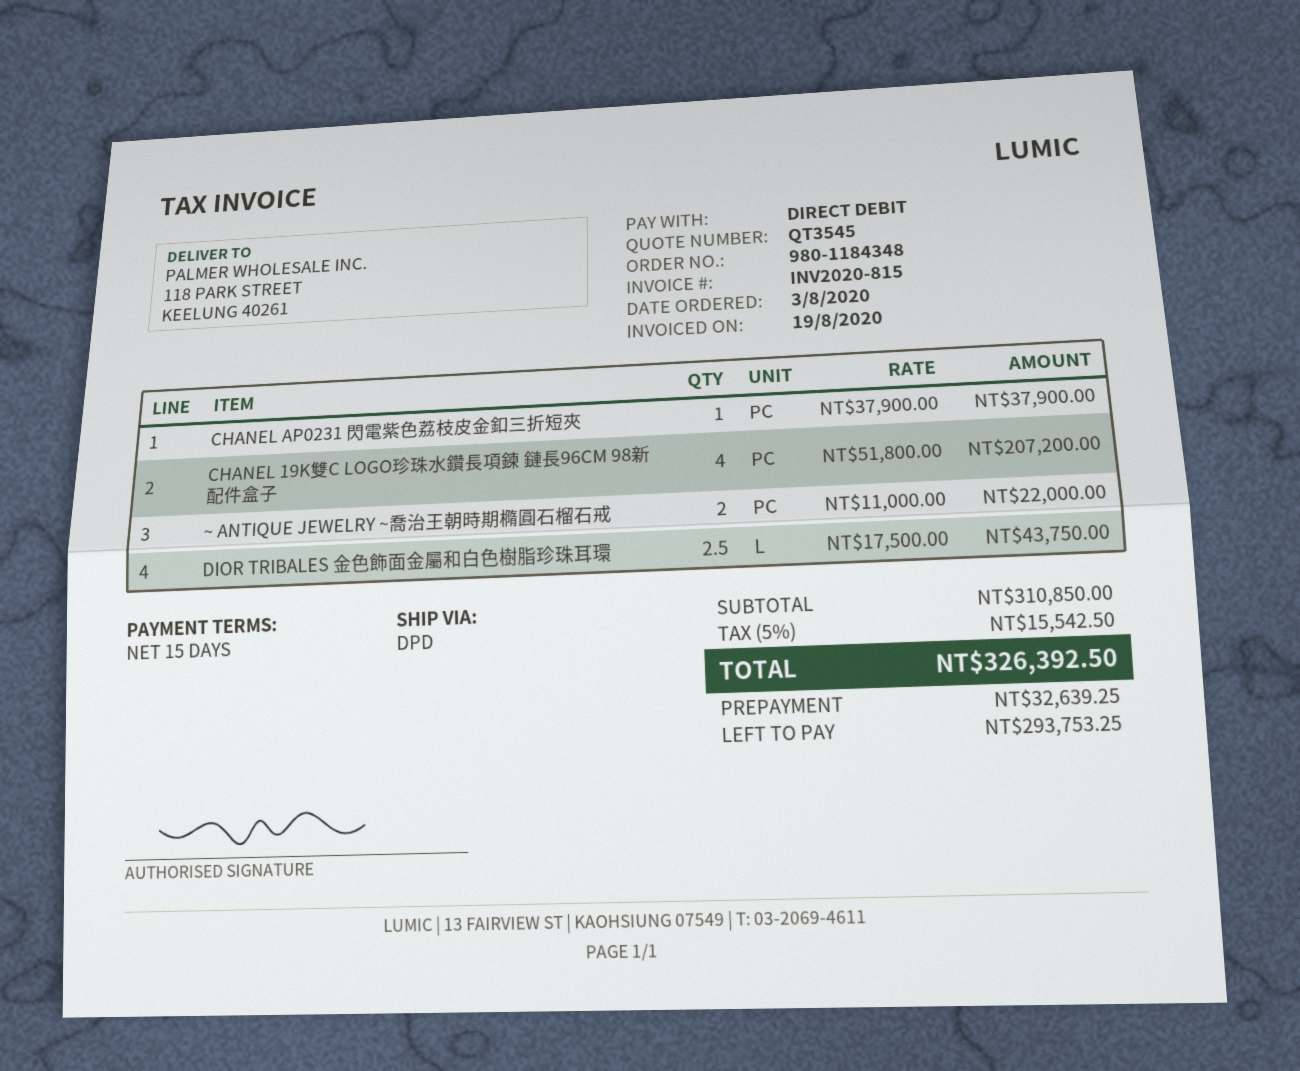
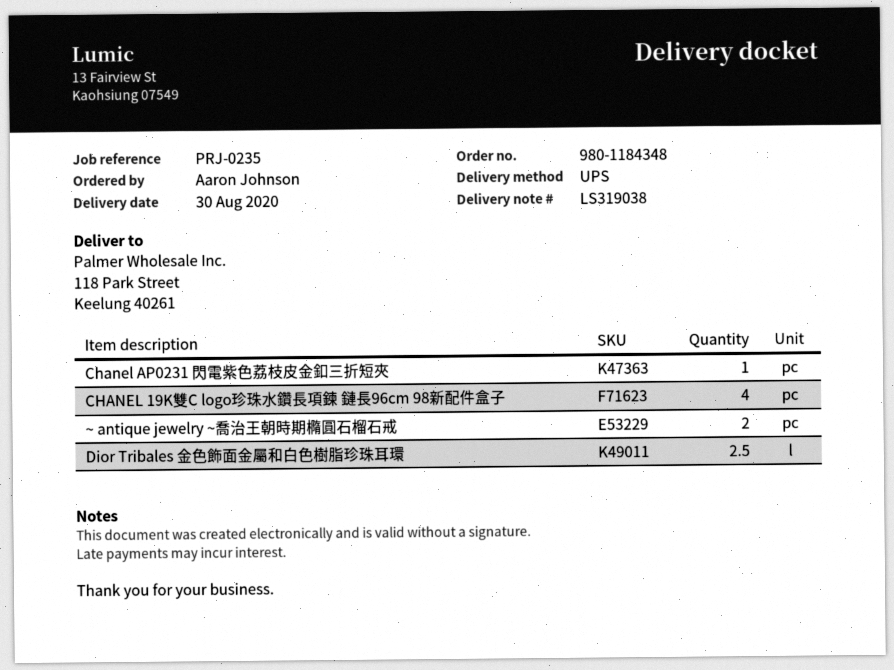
shipping method: DPD -> UPS

